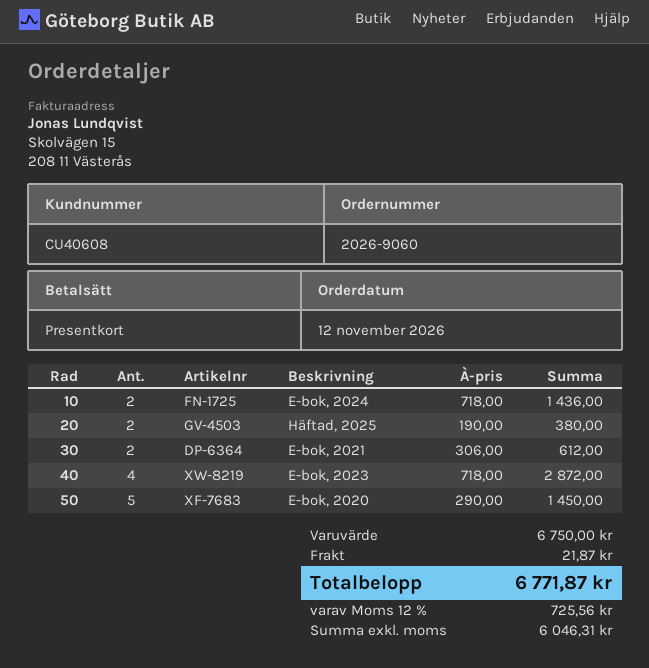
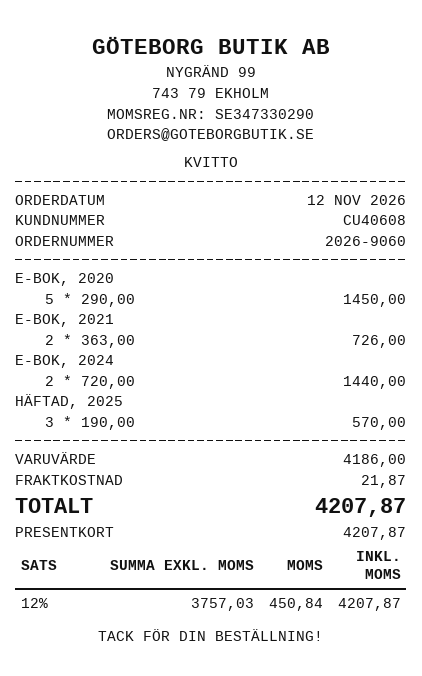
E-bok, 2024: 2 x 718.00 = 1436.00 -> 2 x 720.00 = 1440.00
Häftad, 2025: 2 x 190.00 = 380.00 -> 3 x 190.00 = 570.00
E-bok, 2021: 2 x 306.00 = 612.00 -> 2 x 363.00 = 726.00
E-bok, 2023: 4 x 718.00 = 2872.00 -> none
subtotal: 6750.00 -> 4186.00
net: 6046.31 -> 3757.03
tax: 12% = 725.56 -> 12% = 450.84
total: 6771.87 -> 4207.87

